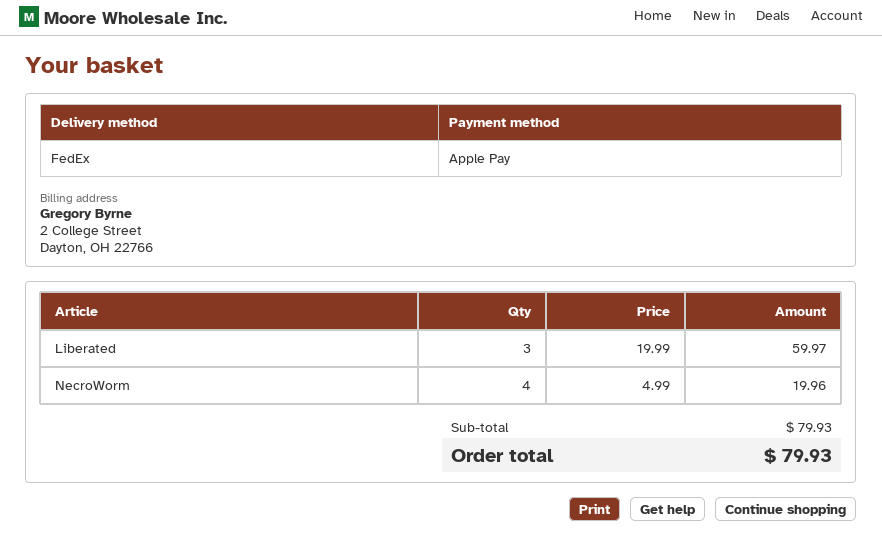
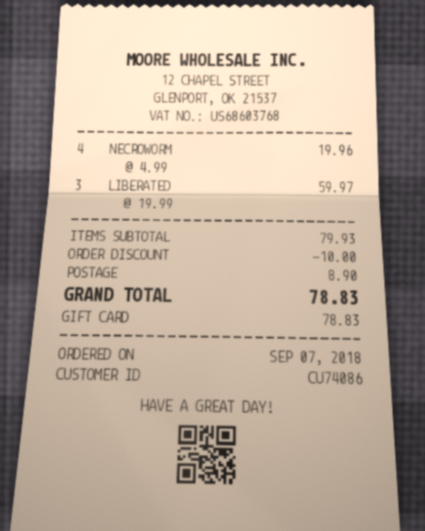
payment method: Apple Pay -> gift card
discount: none -> 10.00
shipping: none -> 8.90
total: 79.93 -> 78.83

